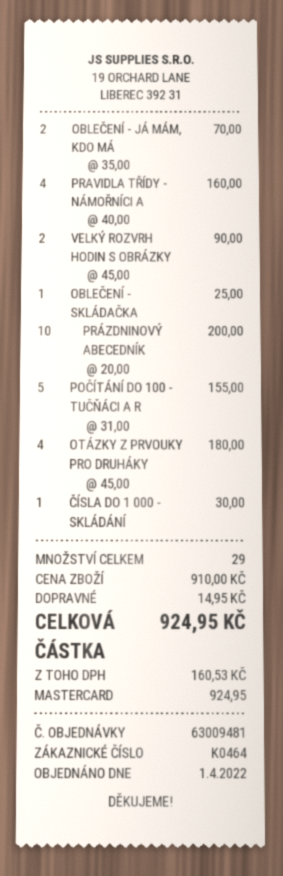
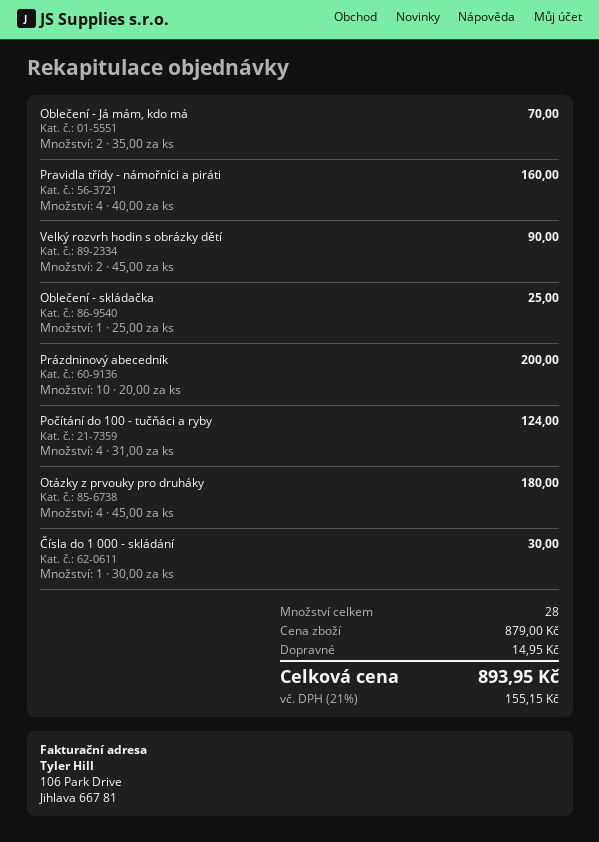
POČÍTÁNÍ DO 100 - TUČŇÁCI A R: 5 x 31.00 = 155.00 -> 4 x 31.00 = 124.00
total quantity: 29 -> 28
subtotal: 910.00 -> 879.00
tax: 160.53 -> 155.15
total: 924.95 -> 893.95

